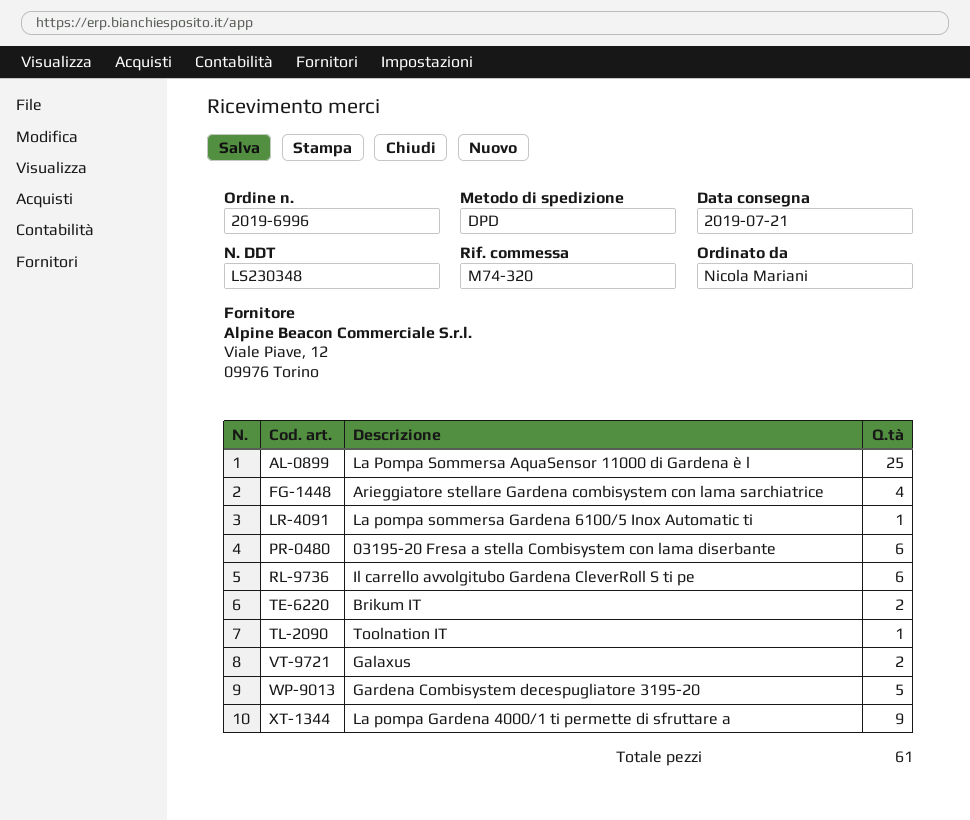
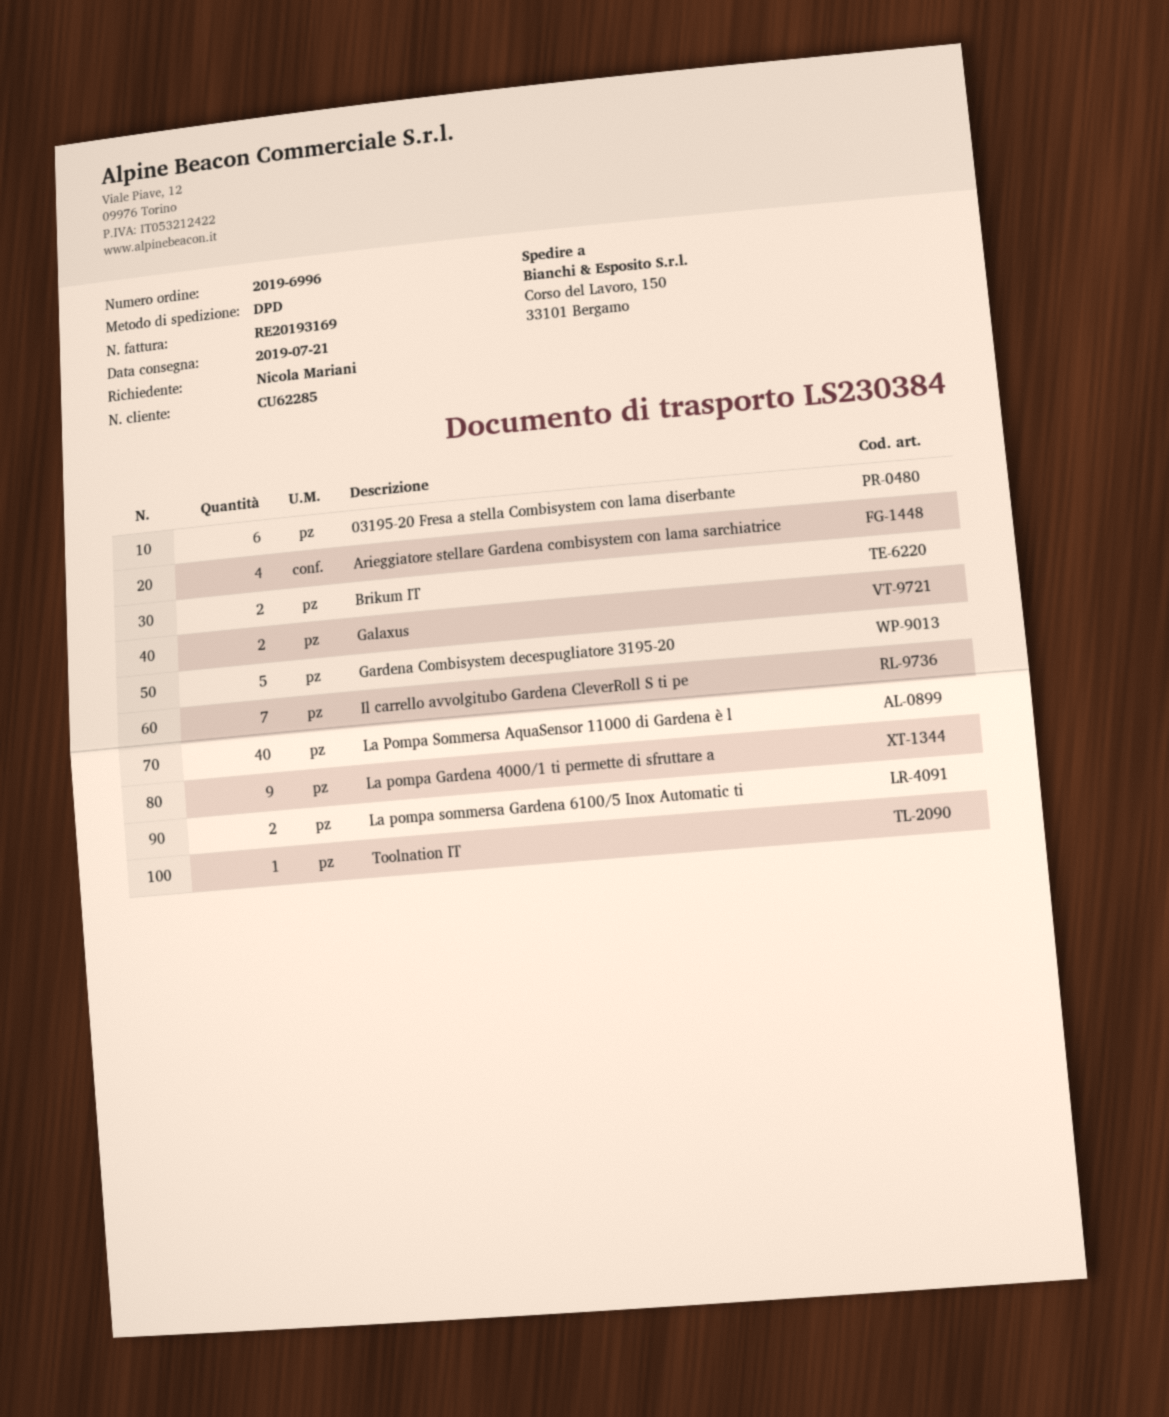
delivery note number: LS230348 -> LS230384
La Pompa Sommersa AquaSensor 11000 di Gardena è l: 25 -> 40
La pompa sommersa Gardena 6100/5 Inox Automatic ti: 1 -> 2
Il carrello avvolgitubo Gardena CleverRoll S ti pe: 6 -> 7

